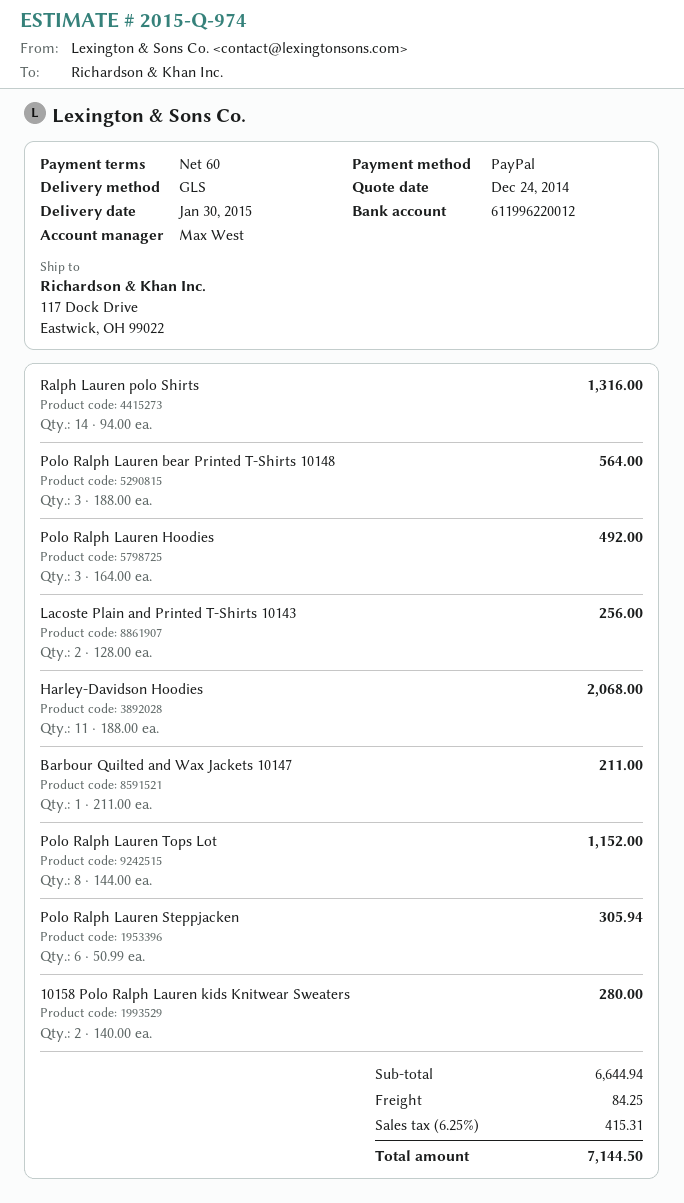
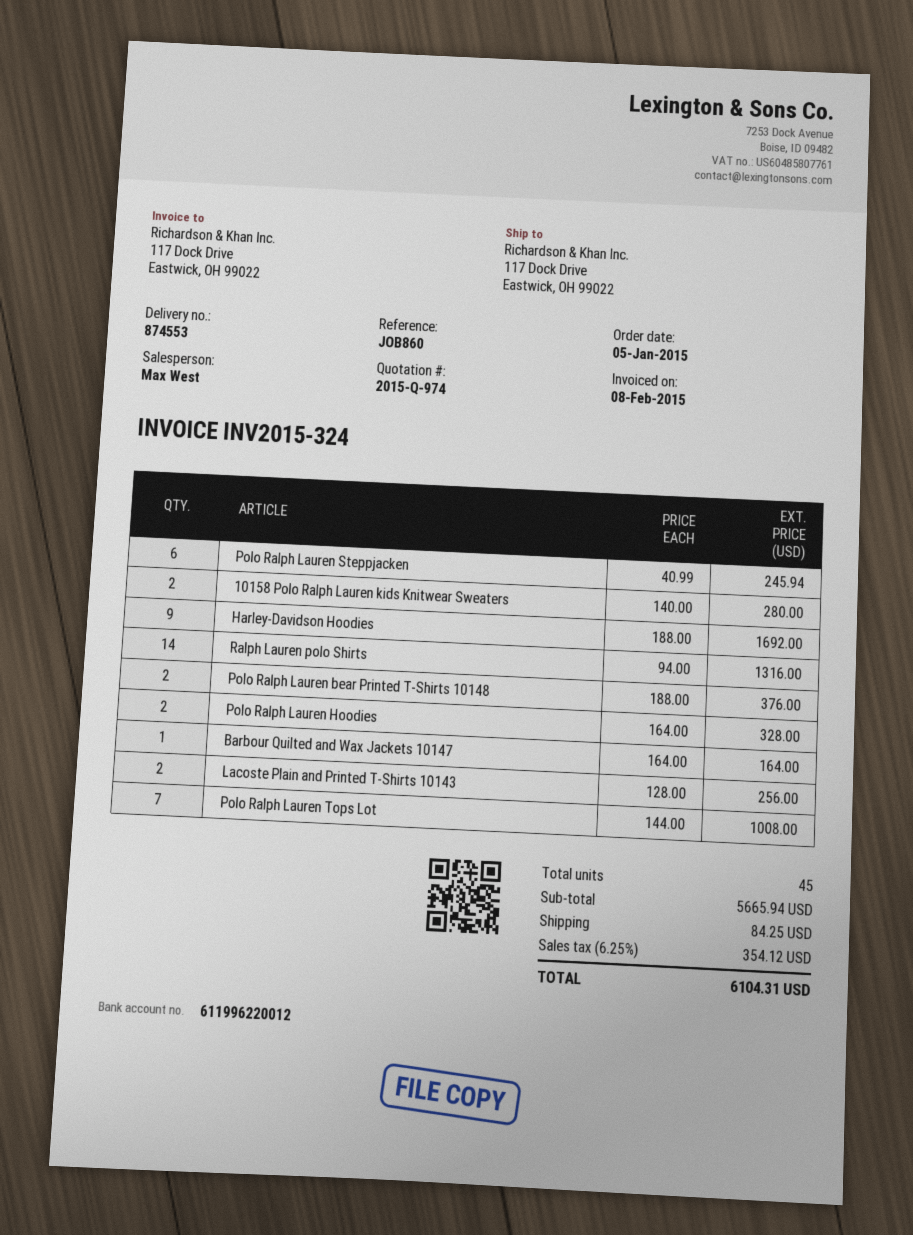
Polo Ralph Lauren bear Printed T-Shirts 10148: 3 x 188.00 = 564.00 -> 2 x 188.00 = 376.00
Polo Ralph Lauren Hoodies: 3 x 164.00 = 492.00 -> 2 x 164.00 = 328.00
Harley-Davidson Hoodies: 11 x 188.00 = 2068.00 -> 9 x 188.00 = 1692.00
Barbour Quilted and Wax Jackets 10147: 1 x 211.00 = 211.00 -> 1 x 164.00 = 164.00
Polo Ralph Lauren Tops Lot: 8 x 144.00 = 1152.00 -> 7 x 144.00 = 1008.00
Polo Ralph Lauren Steppjacken: 6 x 50.99 = 305.94 -> 6 x 40.99 = 245.94
subtotal: 6644.94 -> 5665.94
tax: 6.25% = 415.31 -> 6.25% = 354.12
total: 7144.50 -> 6104.31

